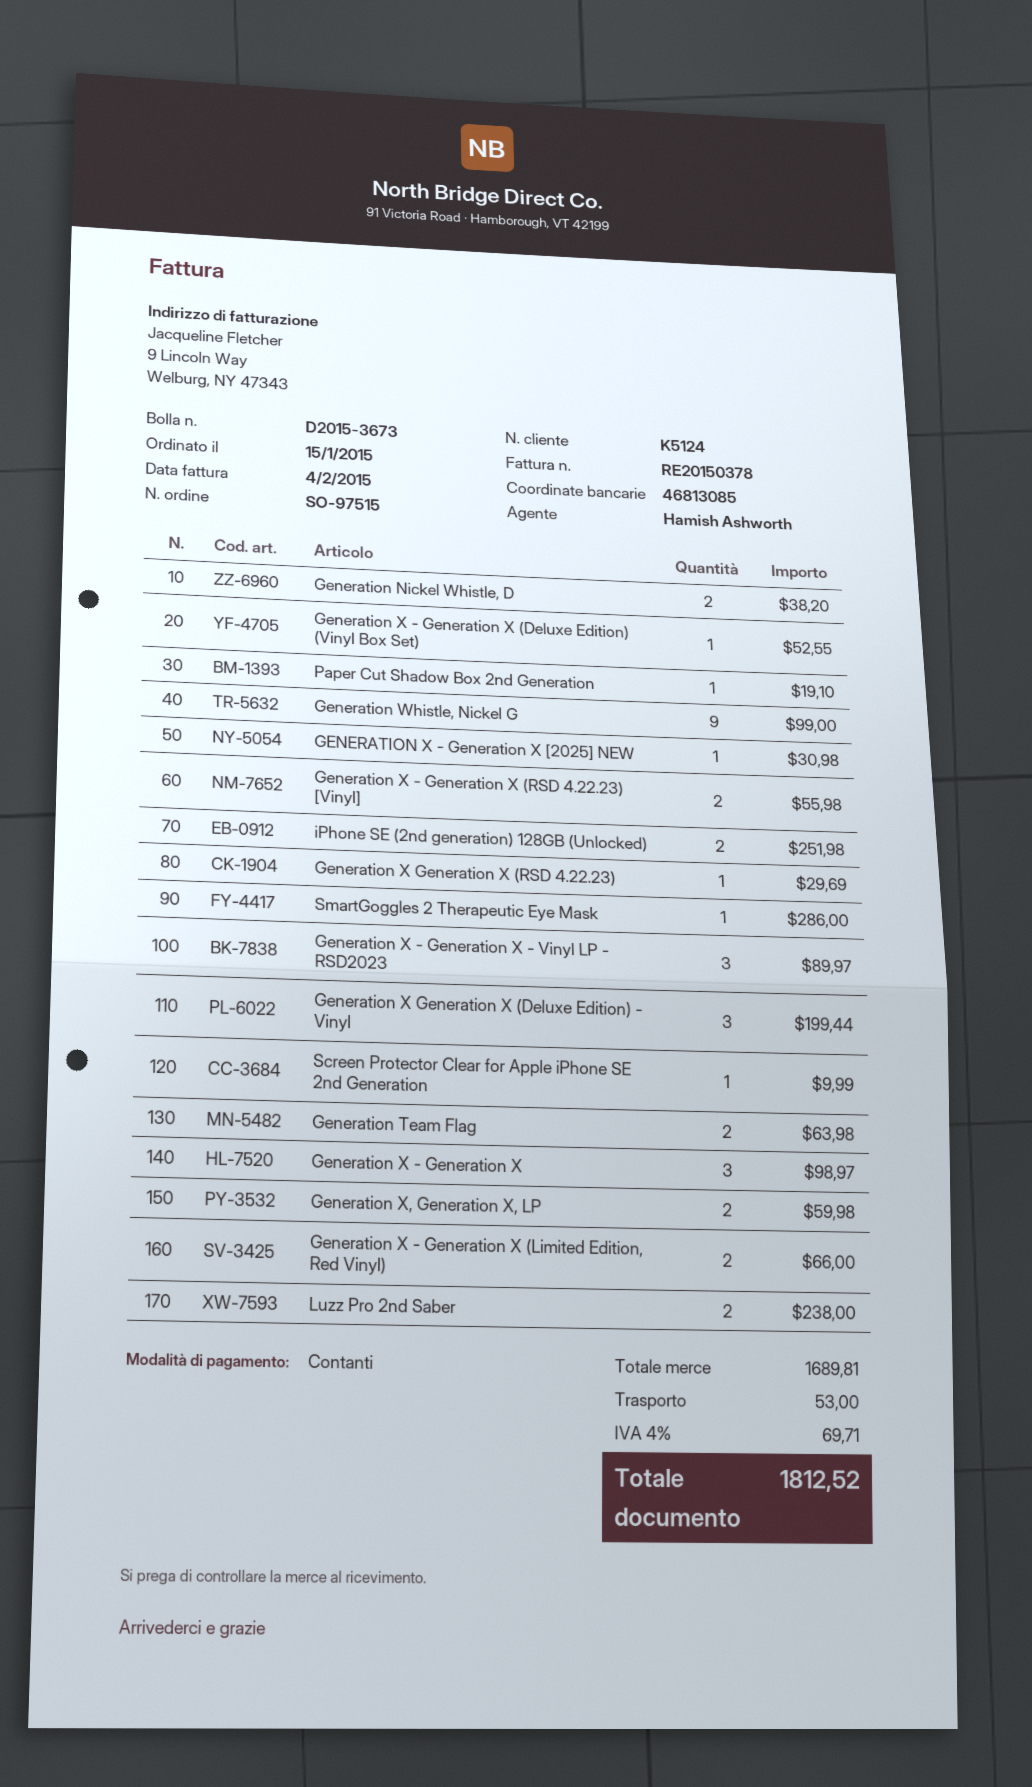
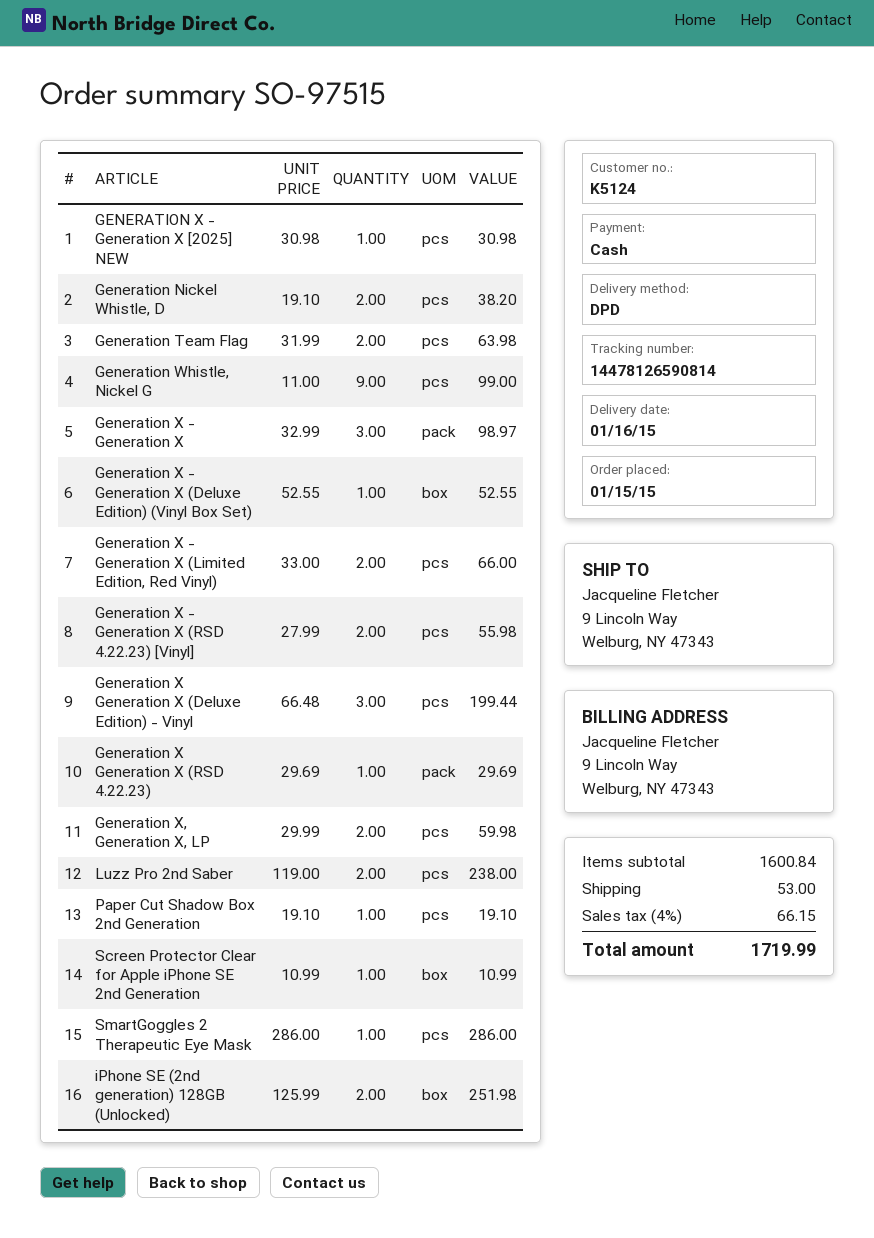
Generation X - Generation X - Vinyl LP - RSD2023: 3 for 89.97 -> none
Screen Protector Clear for Apple iPhone SE 2nd Generation: 1 for 9.99 -> 1 for 10.99
subtotal: 1689.81 -> 1600.84
tax: 4% = 69.71 -> 4% = 66.15
total: 1812.52 -> 1719.99

